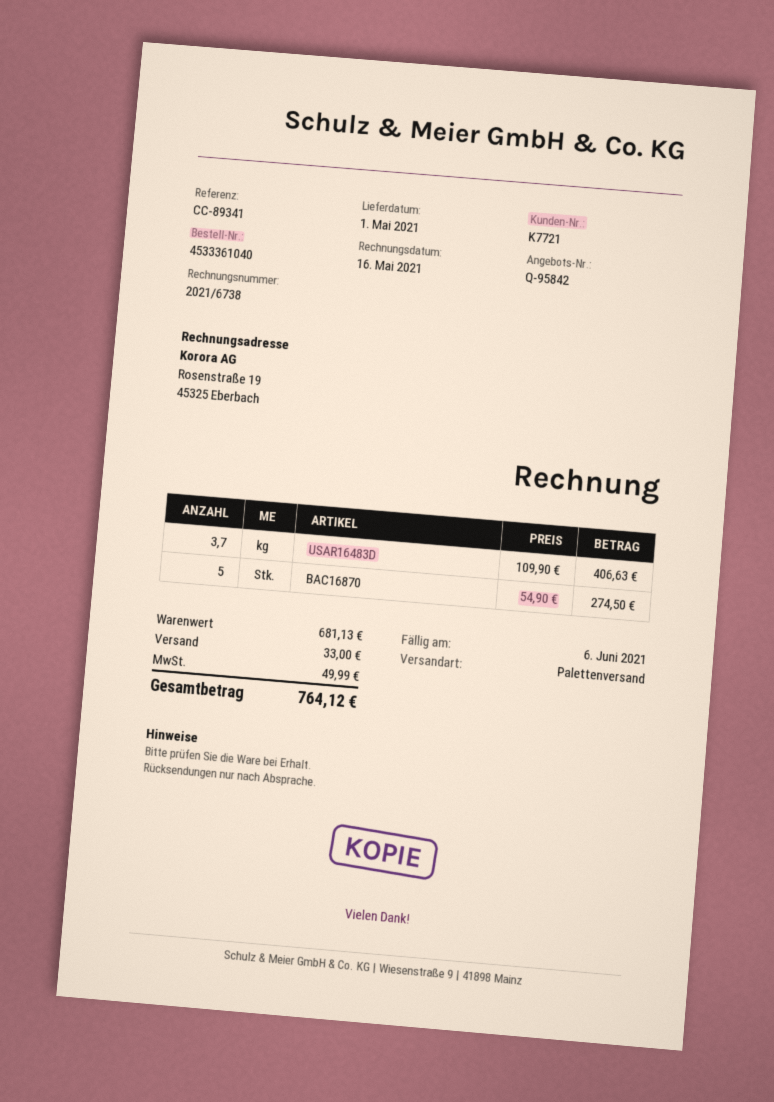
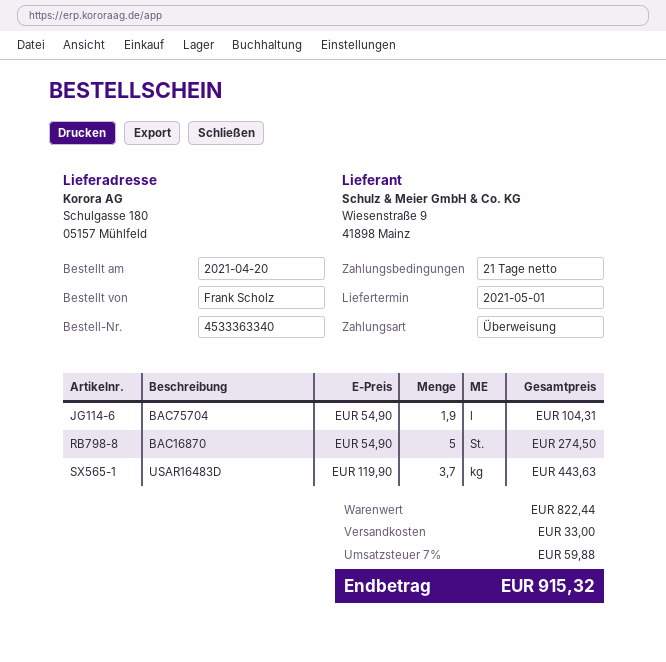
order number: 4533361040 -> 4533363340
USAR16483D: 3.7 x 109.90 = 406.63 -> 3.7 x 119.90 = 443.63
BAC75704: none -> 1.9 x 54.90 = 104.31
subtotal: 681.13 -> 822.44
tax: 49.99 -> 59.88
total: 764.12 -> 915.32

